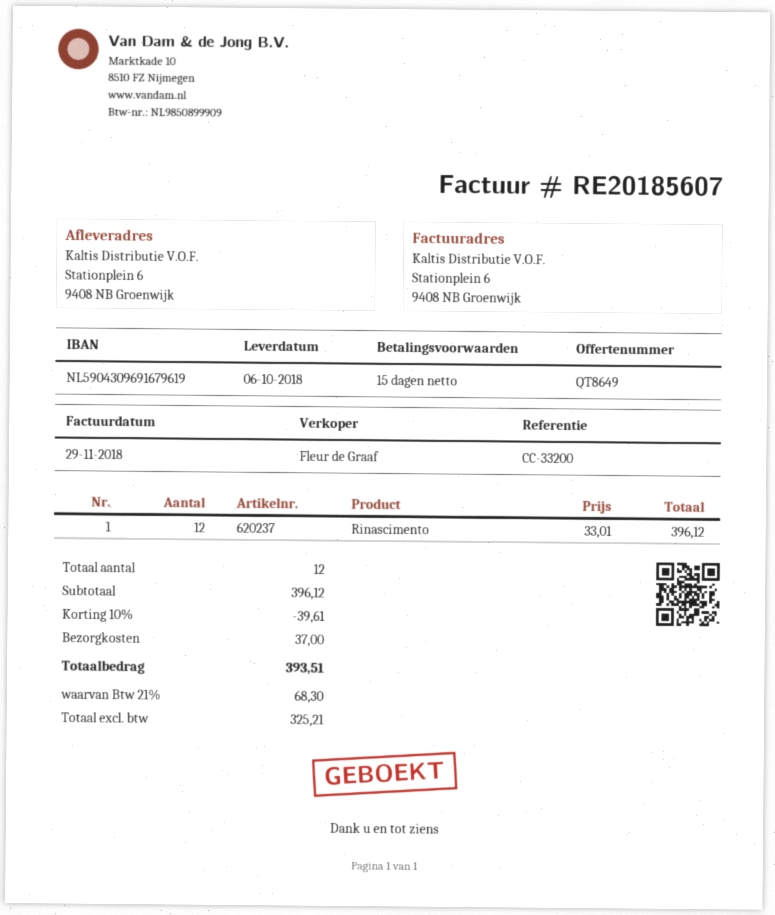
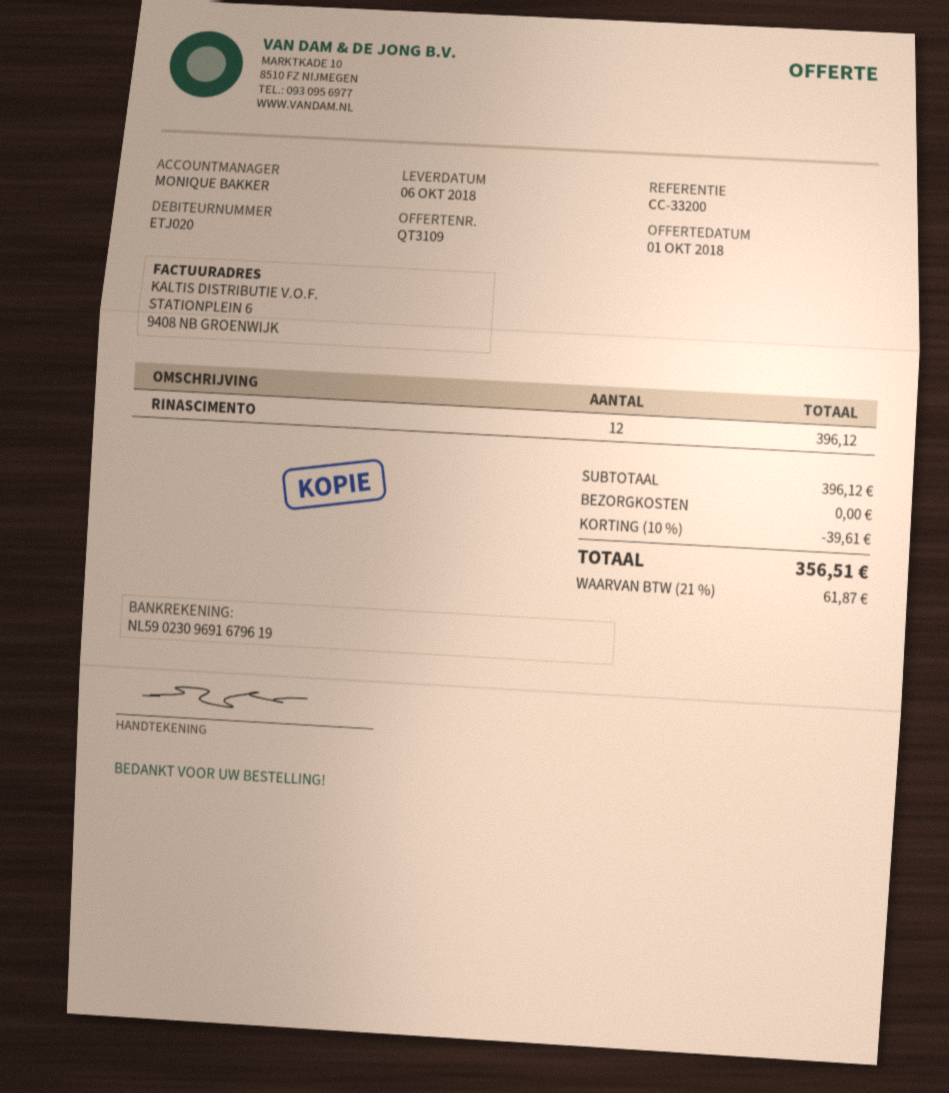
quote number: QT8649 -> QT3109
sales rep: Fleur de Graaf -> MONIQUE BAKKER
bank account: NL5904309691679619 -> NL5902309691679619
shipping: 37.00 -> 0.00
tax: 21% = 68.30 -> 21% = 61.87
total: 393.51 -> 356.51

